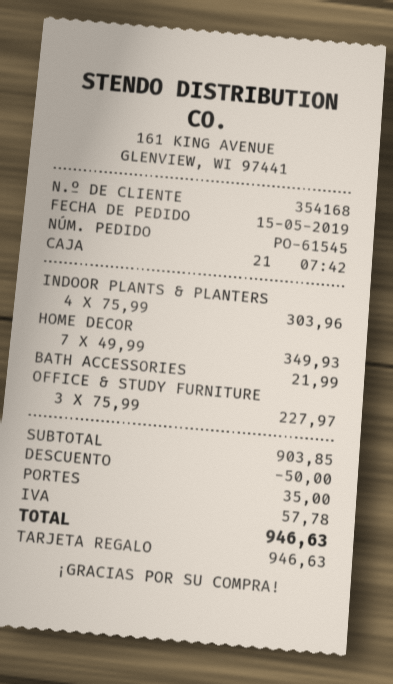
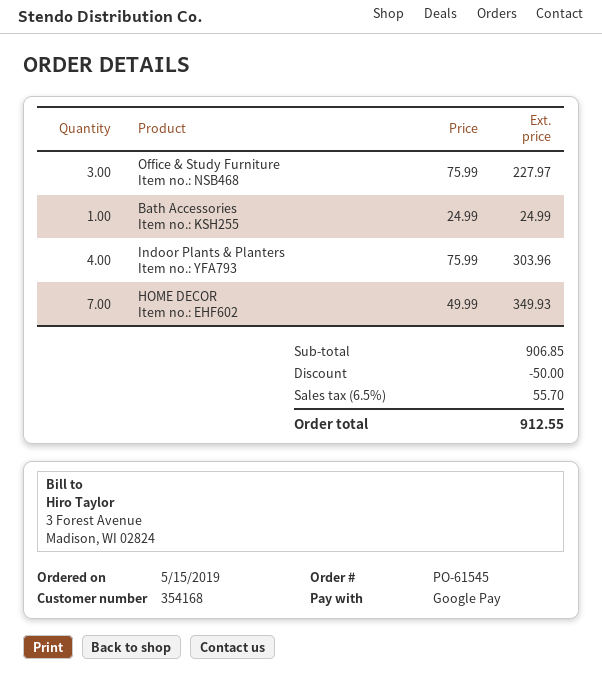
payment method: gift card -> Google Pay
BATH ACCESSORIES: 1 x 21.99 = 21.99 -> 1 x 24.99 = 24.99
subtotal: 903.85 -> 906.85
shipping: 35.00 -> none
tax: 57.78 -> 55.70
total: 946.63 -> 912.55

